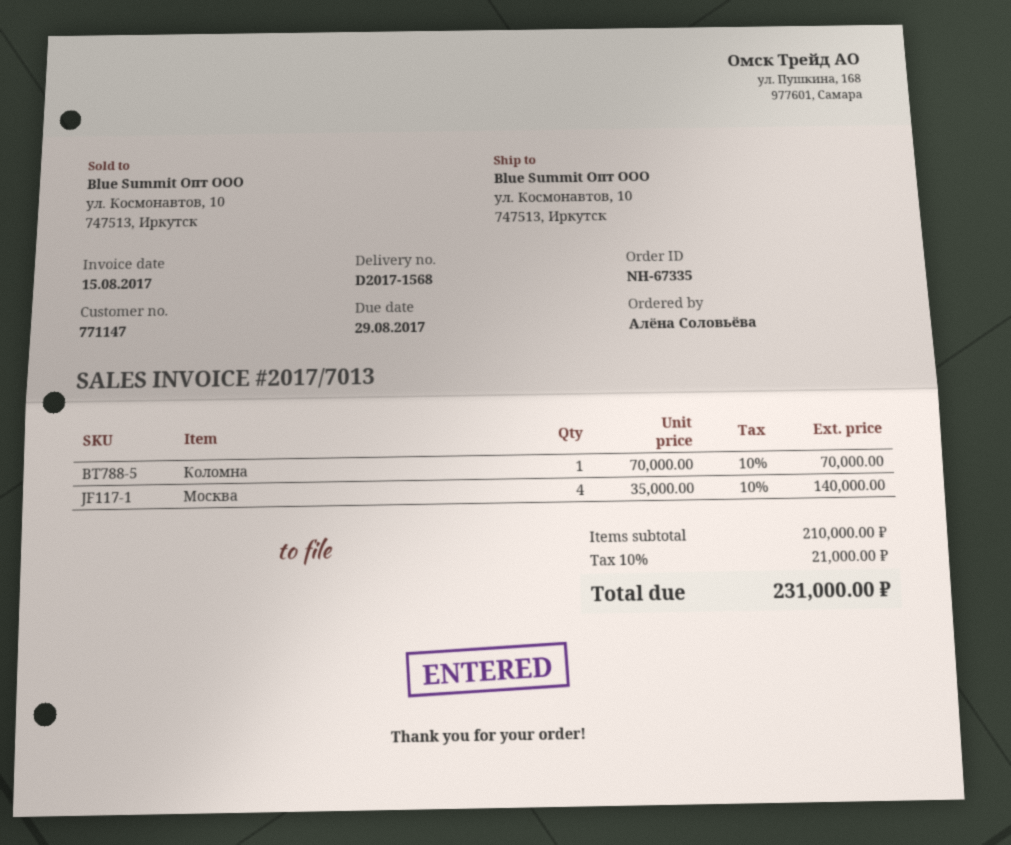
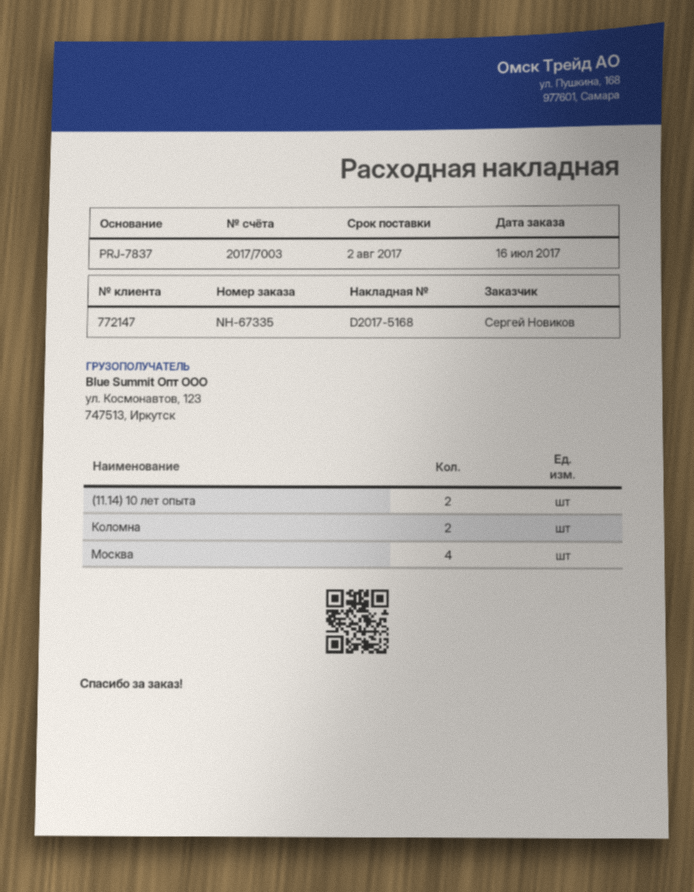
delivery note number: D2017-1568 -> D2017-5168
invoice number: 2017/7013 -> 2017/7003
customer number: 771147 -> 772147
ordered by: Алёна Соловьёва -> Сергей Новиков
ship to: ул. Космонавтов, 10, 747513, Иркутск -> ул. Космонавтов, 123, 747513, Иркутск
Коломна: 1 -> 2
(11.14) 10 лет опыта: none -> 2

